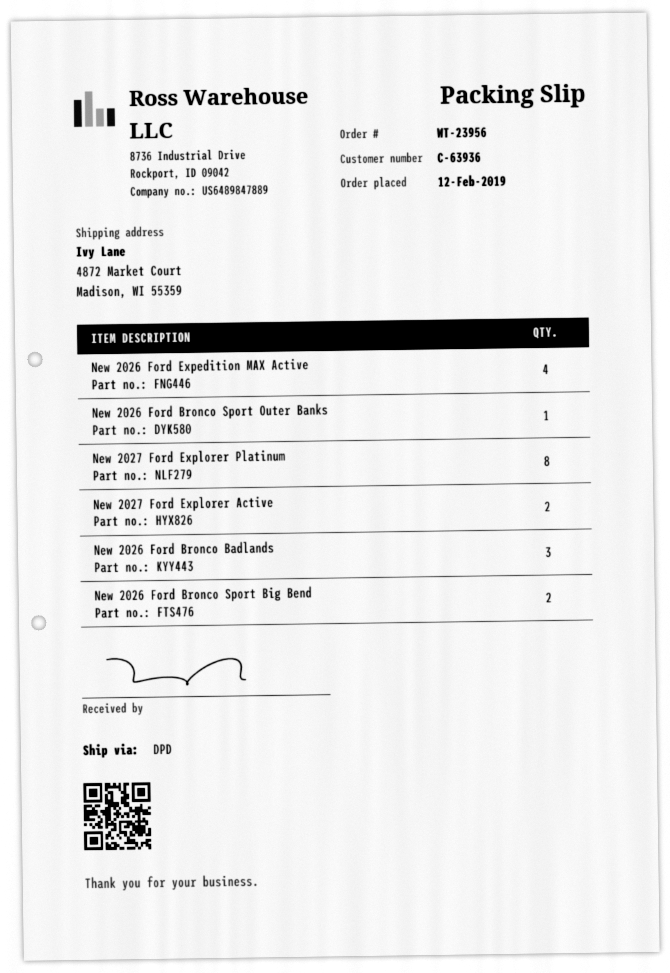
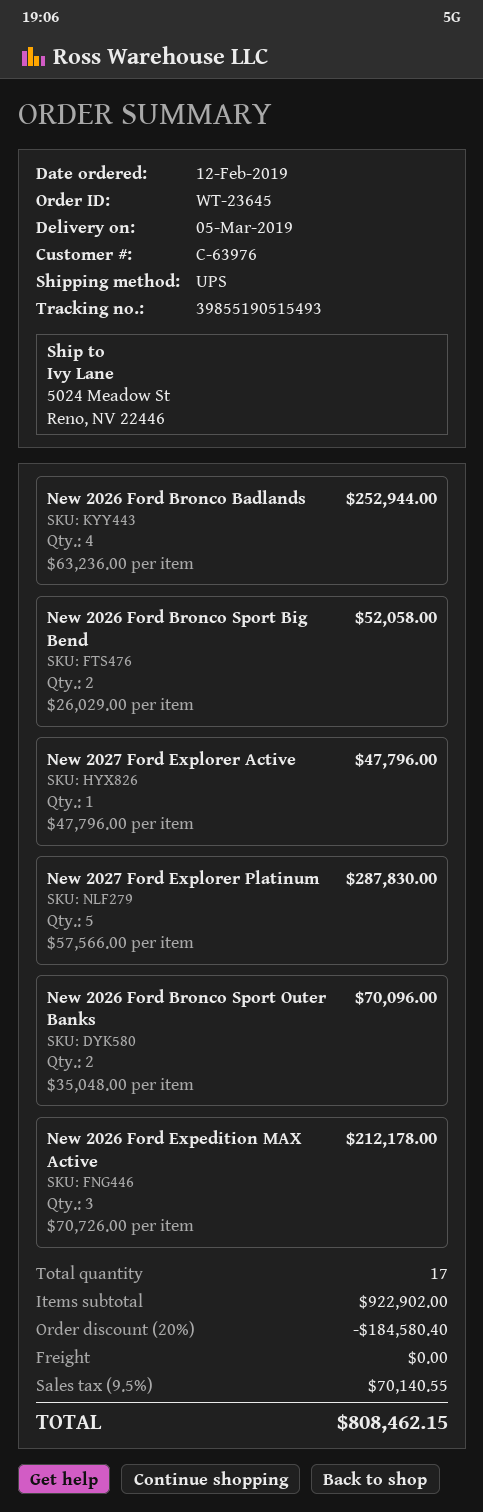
order number: WT-23956 -> WT-23645
customer number: C-63936 -> C-63976
shipping method: DPD -> UPS
ship to: 4872 Market Court, Madison, WI 55359 -> 5024 Meadow St, Reno, NV 22446
New 2026 Ford Expedition MAX Active: 4 -> 3
New 2026 Ford Bronco Sport Outer Banks: 1 -> 2
New 2027 Ford Explorer Platinum: 8 -> 5
New 2027 Ford Explorer Active: 2 -> 1
New 2026 Ford Bronco Badlands: 3 -> 4

